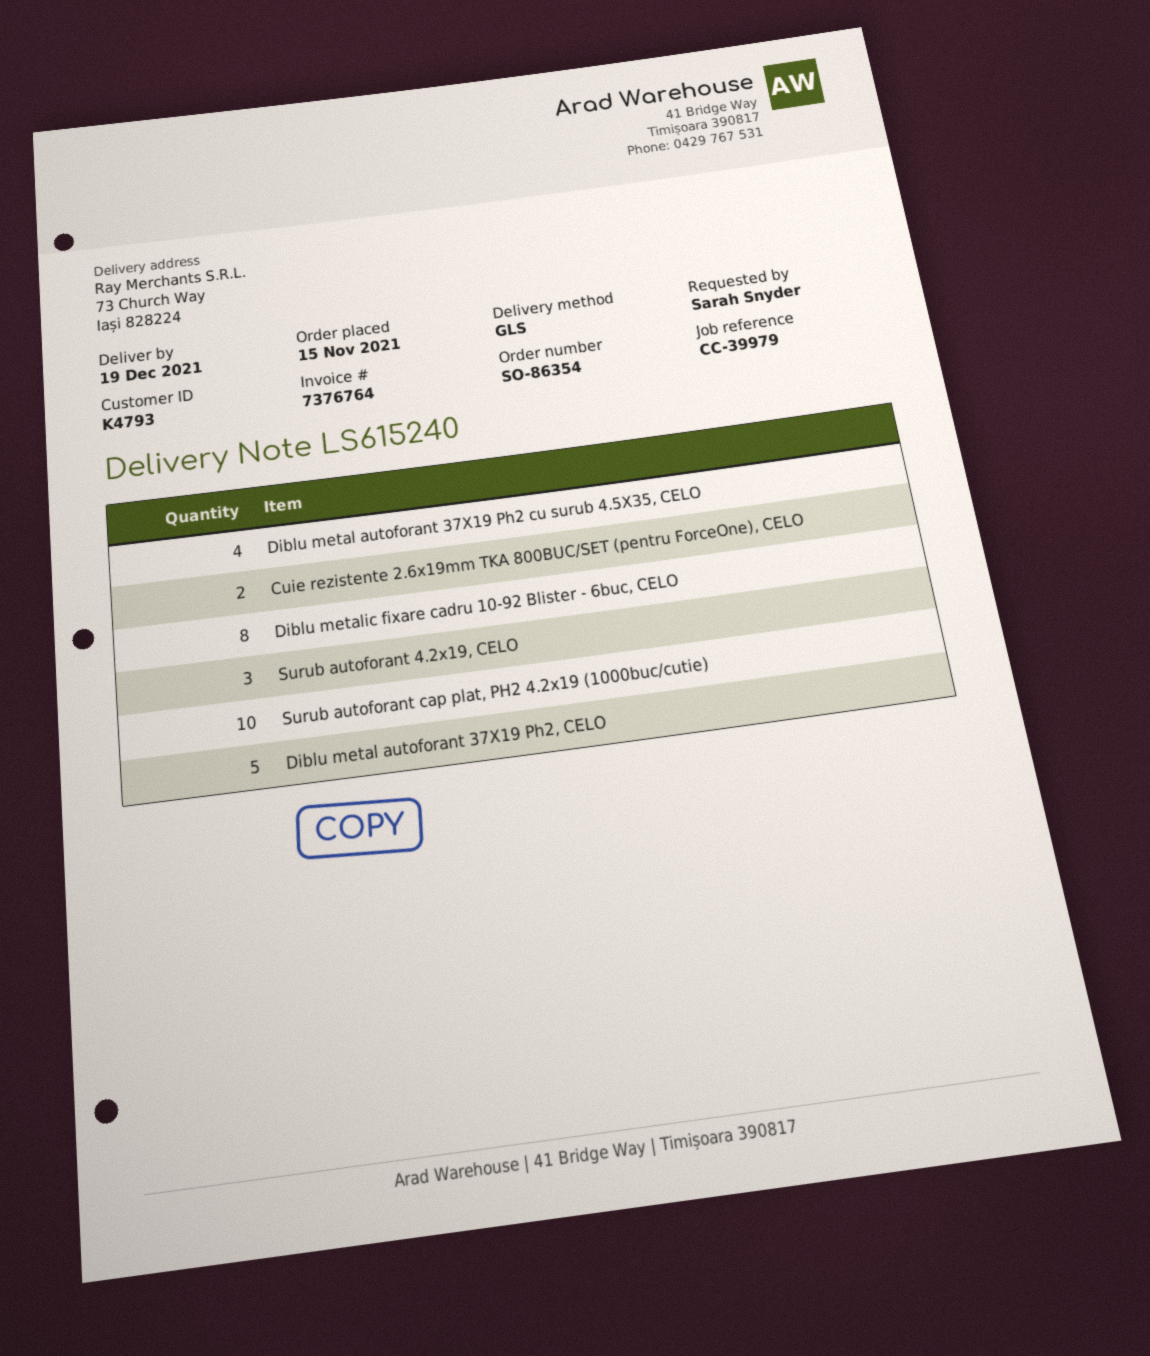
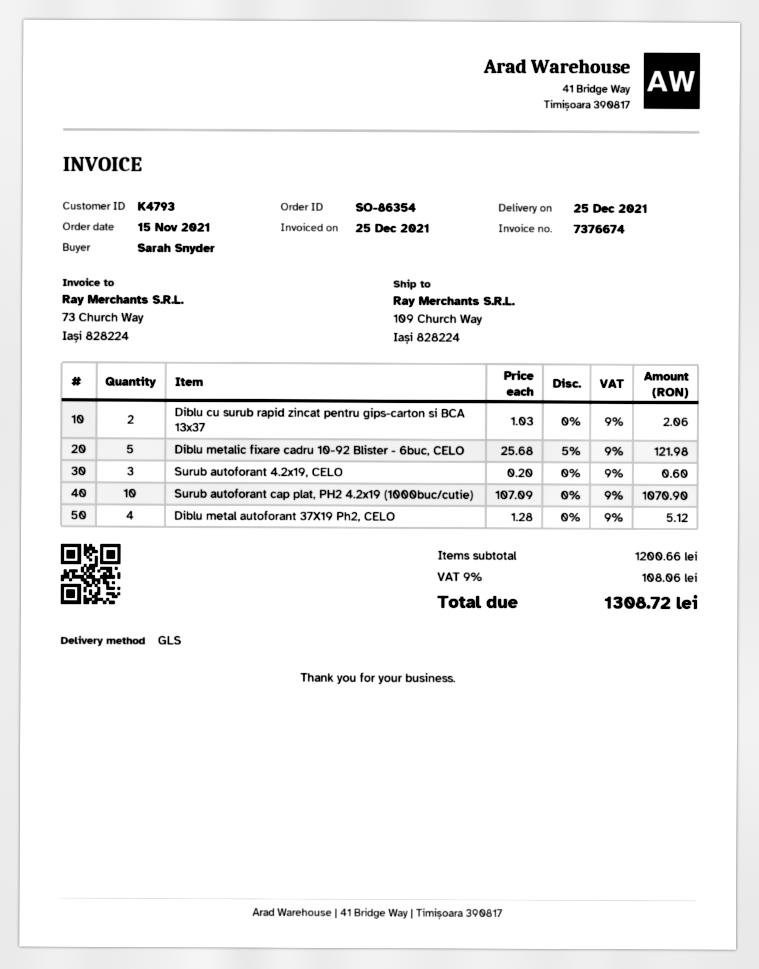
delivery date: 2021-12-19 -> 2021-12-25
invoice number: 7376764 -> 7376674
ship to: 73 Church Way, Iași 828224 -> 109 Church Way, Iași 828224
Diblu metal autoforant 37X19 Ph2 cu surub 4.5X35, CELO: 4 -> none
Cuie rezistente 2.6x19mm TKA 800BUC/SET (pentru ForceOne), CELO: 2 -> none
Diblu metalic fixare cadru 10-92 Blister - 6buc, CELO: 8 -> 5
Diblu metal autoforant 37X19 Ph2, CELO: 5 -> 4
Diblu cu surub rapid zincat pentru gips-carton si BCA 13x37: none -> 2

